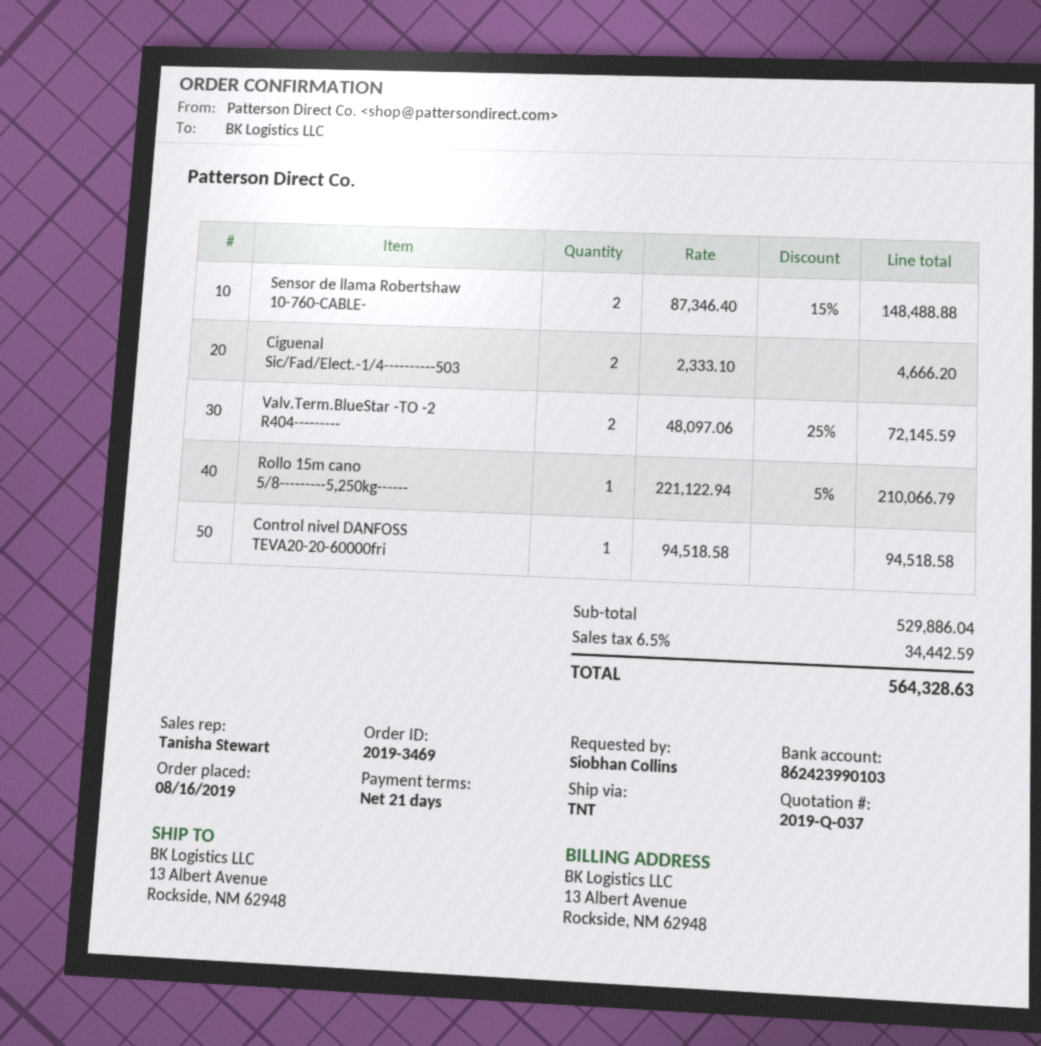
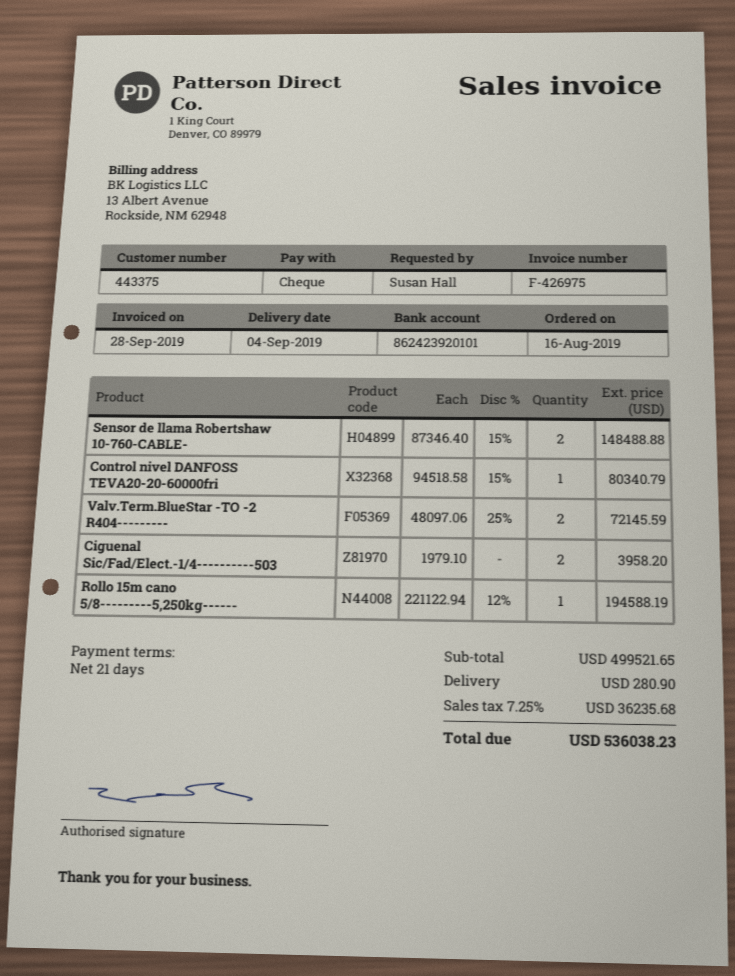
ordered by: Siobhan Collins -> Susan Hall
bank account: 862423990103 -> 862423920101
Ciguenal Sic/Fad/Elect.-1/4----------503: 2 x 2333.10 = 4666.20 -> 2 x 1979.10 = 3958.20
Rollo 15m cano 5/8---------5,250kg------: 1 x 221122.94 - 5% = 210066.79 -> 1 x 221122.94 - 12% = 194588.19
Control nivel DANFOSS TEVA20-20-60000fri: 1 x 94518.58 = 94518.58 -> 1 x 94518.58 - 15% = 80340.79
subtotal: 529886.04 -> 499521.65
shipping: none -> 280.90
tax: 6.5% = 34442.59 -> 7.25% = 36235.68
total: 564328.63 -> 536038.23

